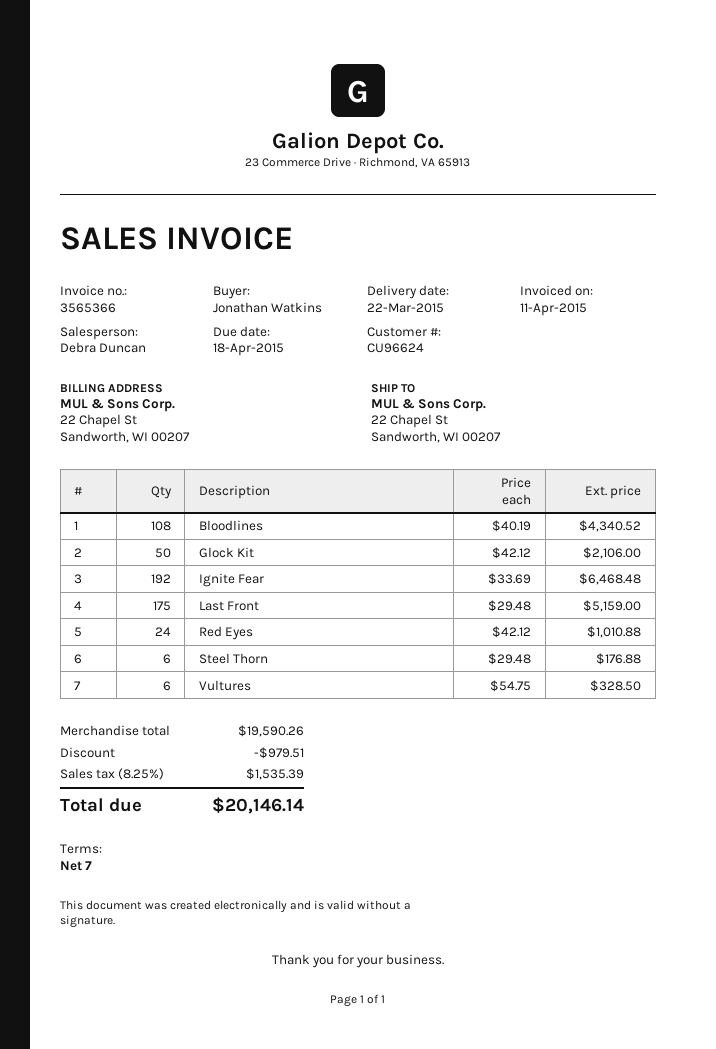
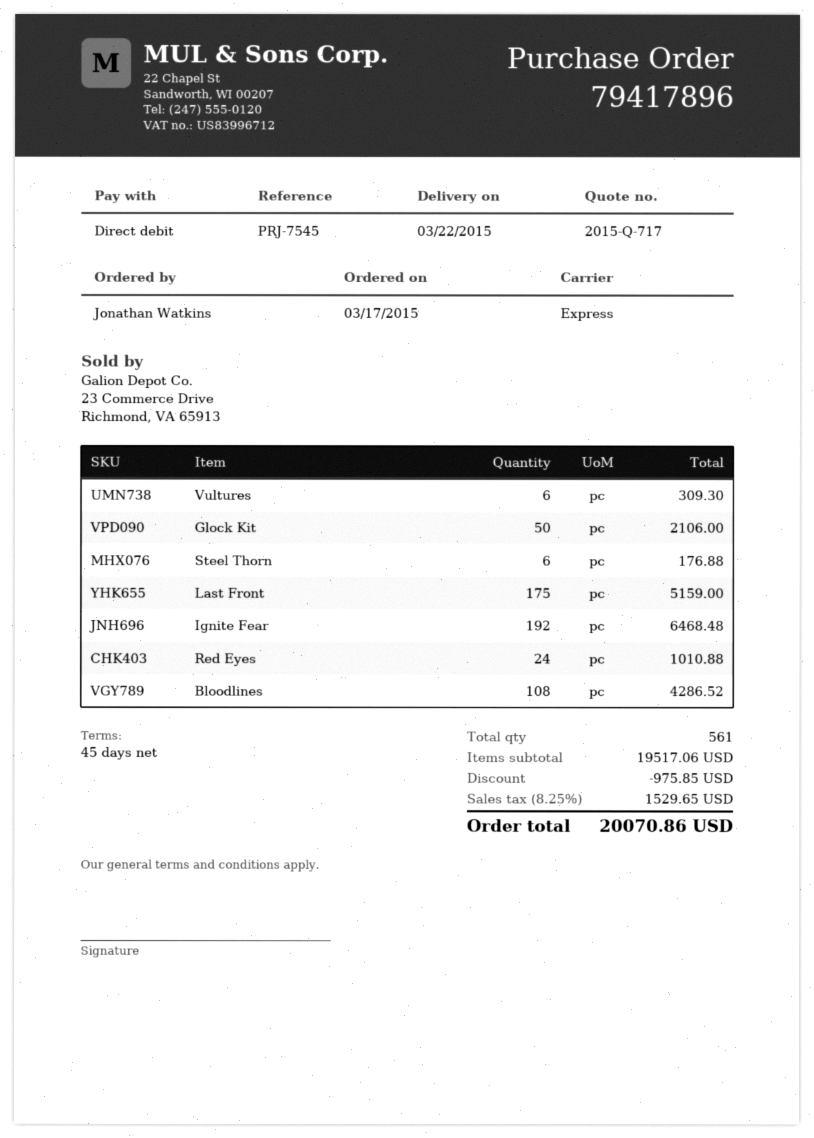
payment terms: 7 days -> 45 days
Bloodlines: 108 for 4340.52 -> 108 for 4286.52
Vultures: 6 for 328.50 -> 6 for 309.30
subtotal: 19590.26 -> 19517.06
discount: 979.51 -> 975.85
tax: 8.25% = 1535.39 -> 8.25% = 1529.65
total: 20146.14 -> 20070.86

